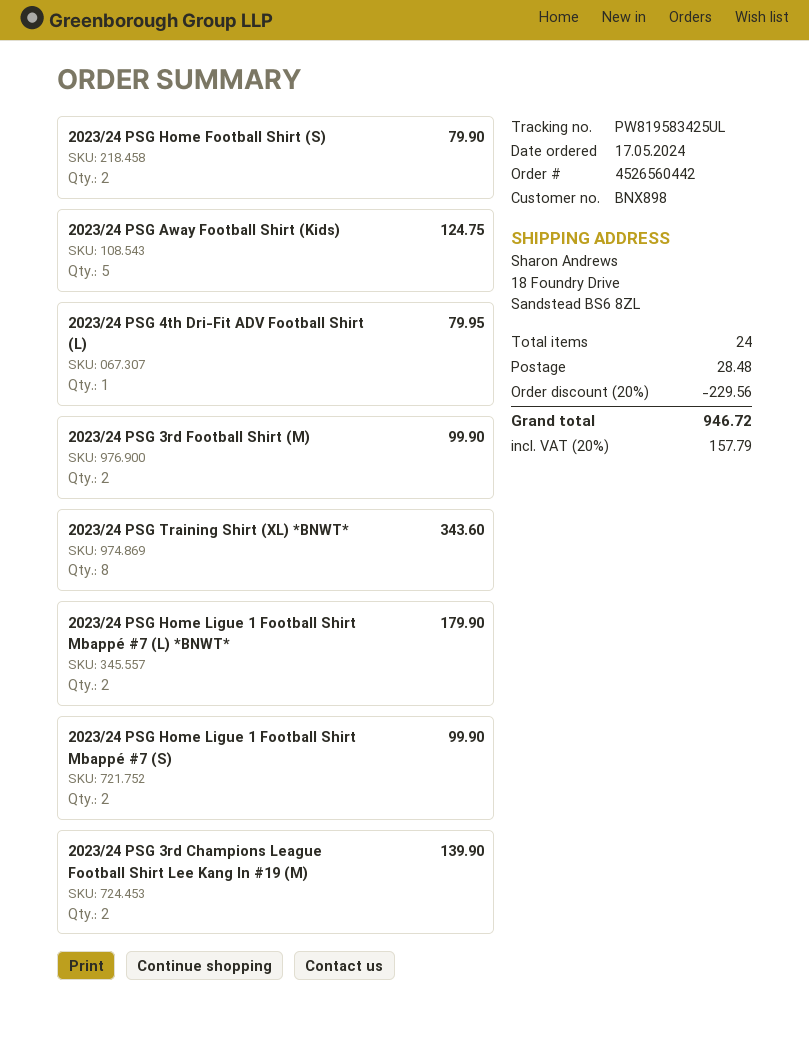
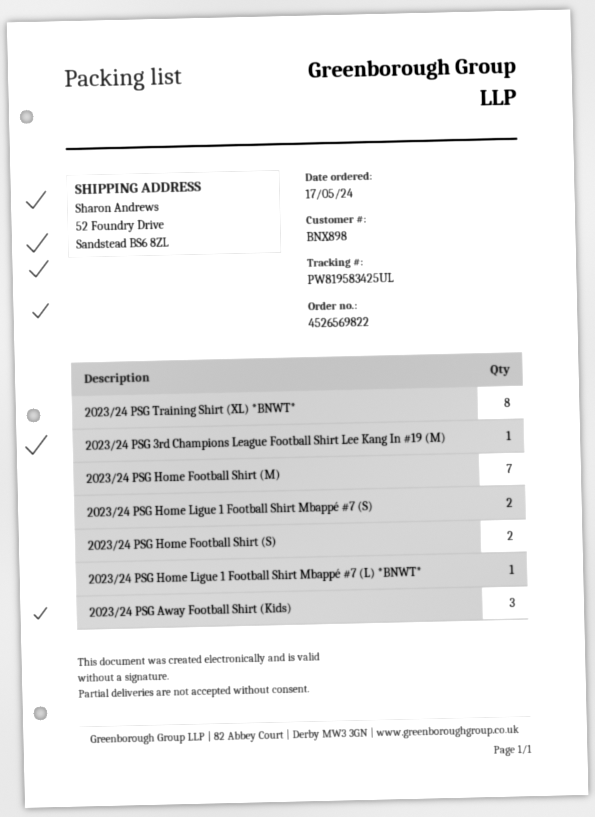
order number: 4526560442 -> 4526569822
ship to: 18 Foundry Drive, Sandstead BS6 8ZL -> 52 Foundry Drive, Sandstead BS6 8ZL
2023/24 PSG Away Football Shirt (Kids): 5 -> 3
2023/24 PSG 4th Dri-Fit ADV Football Shirt (L): 1 -> none
2023/24 PSG 3rd Football Shirt (M): 2 -> none
2023/24 PSG Home Ligue 1 Football Shirt Mbappé #7 (L) *BNWT*: 2 -> 1
2023/24 PSG 3rd Champions League Football Shirt Lee Kang In #19 (M): 2 -> 1
2023/24 PSG Home Football Shirt (M): none -> 7

